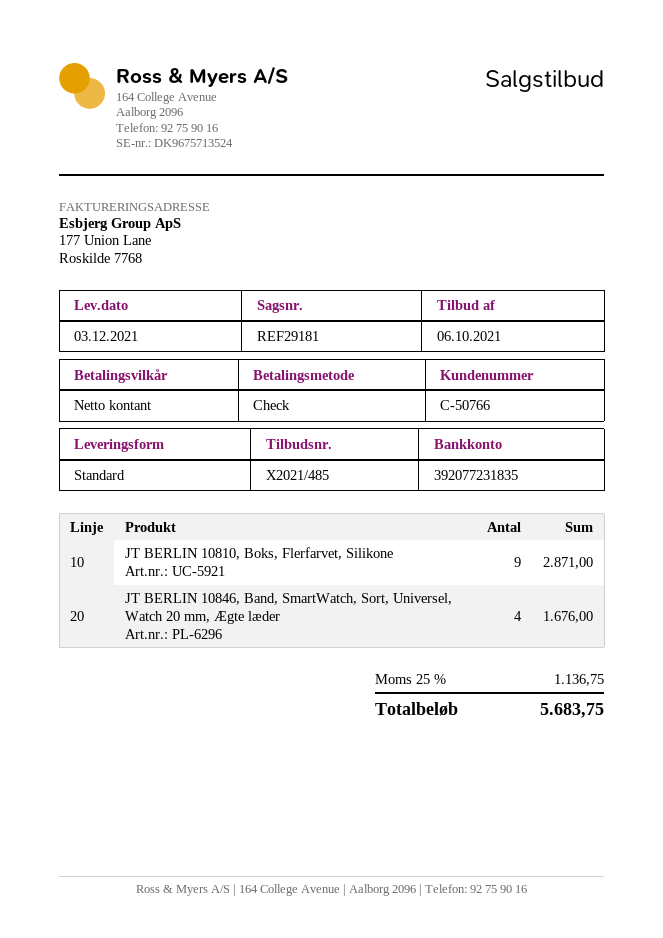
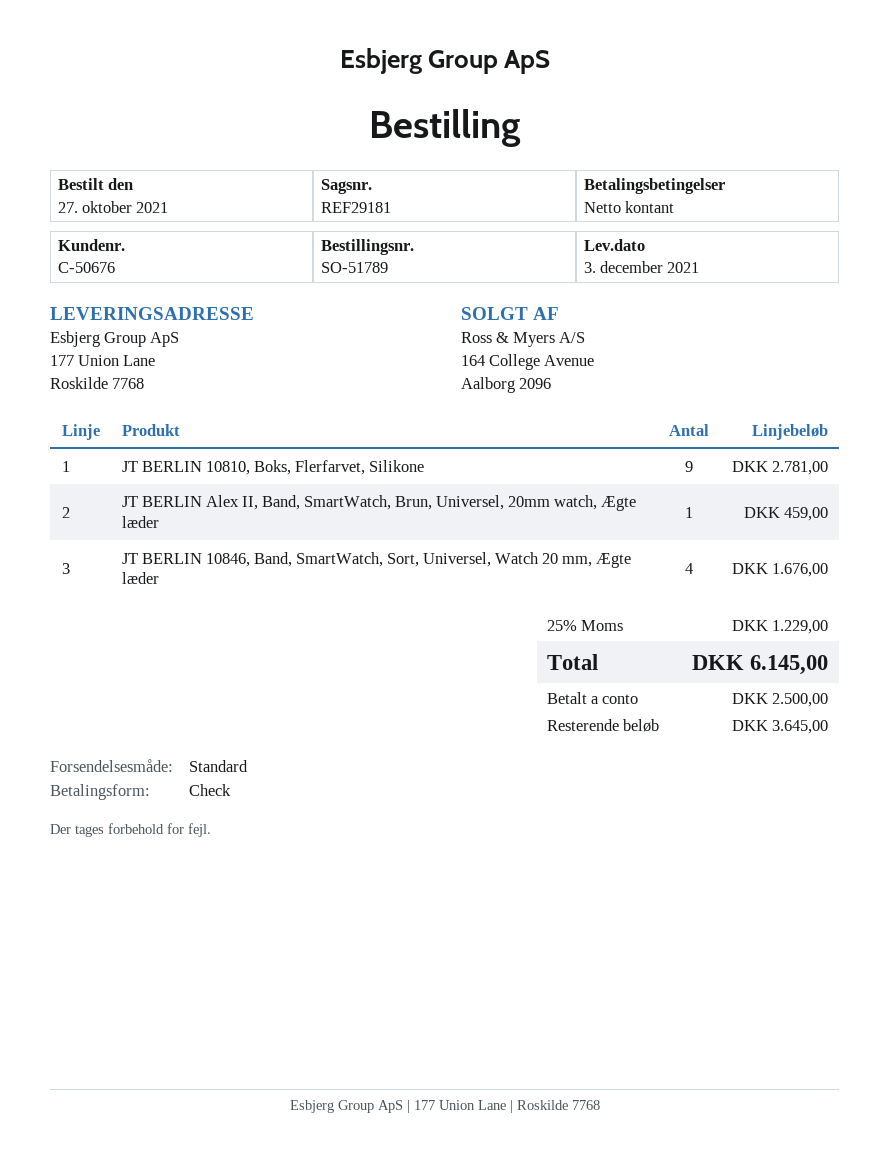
customer number: C-50766 -> C-50676
JT BERLIN 10810, Boks, Flerfarvet, Silikone: 9 for 2871.00 -> 9 for 2781.00
JT BERLIN Alex II, Band, SmartWatch, Brun, Universel, 20mm watch, Ægte læder: none -> 1 for 459.00
tax: 25% = 1136.75 -> 25% = 1229.00
total: 5683.75 -> 6145.00

